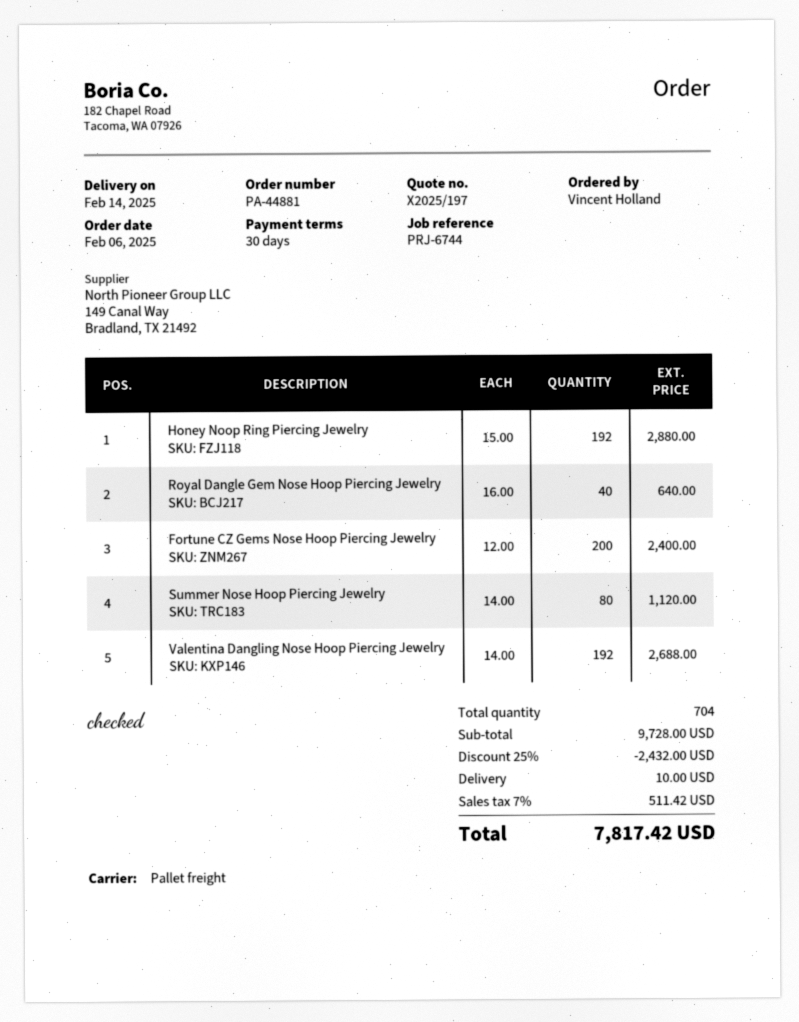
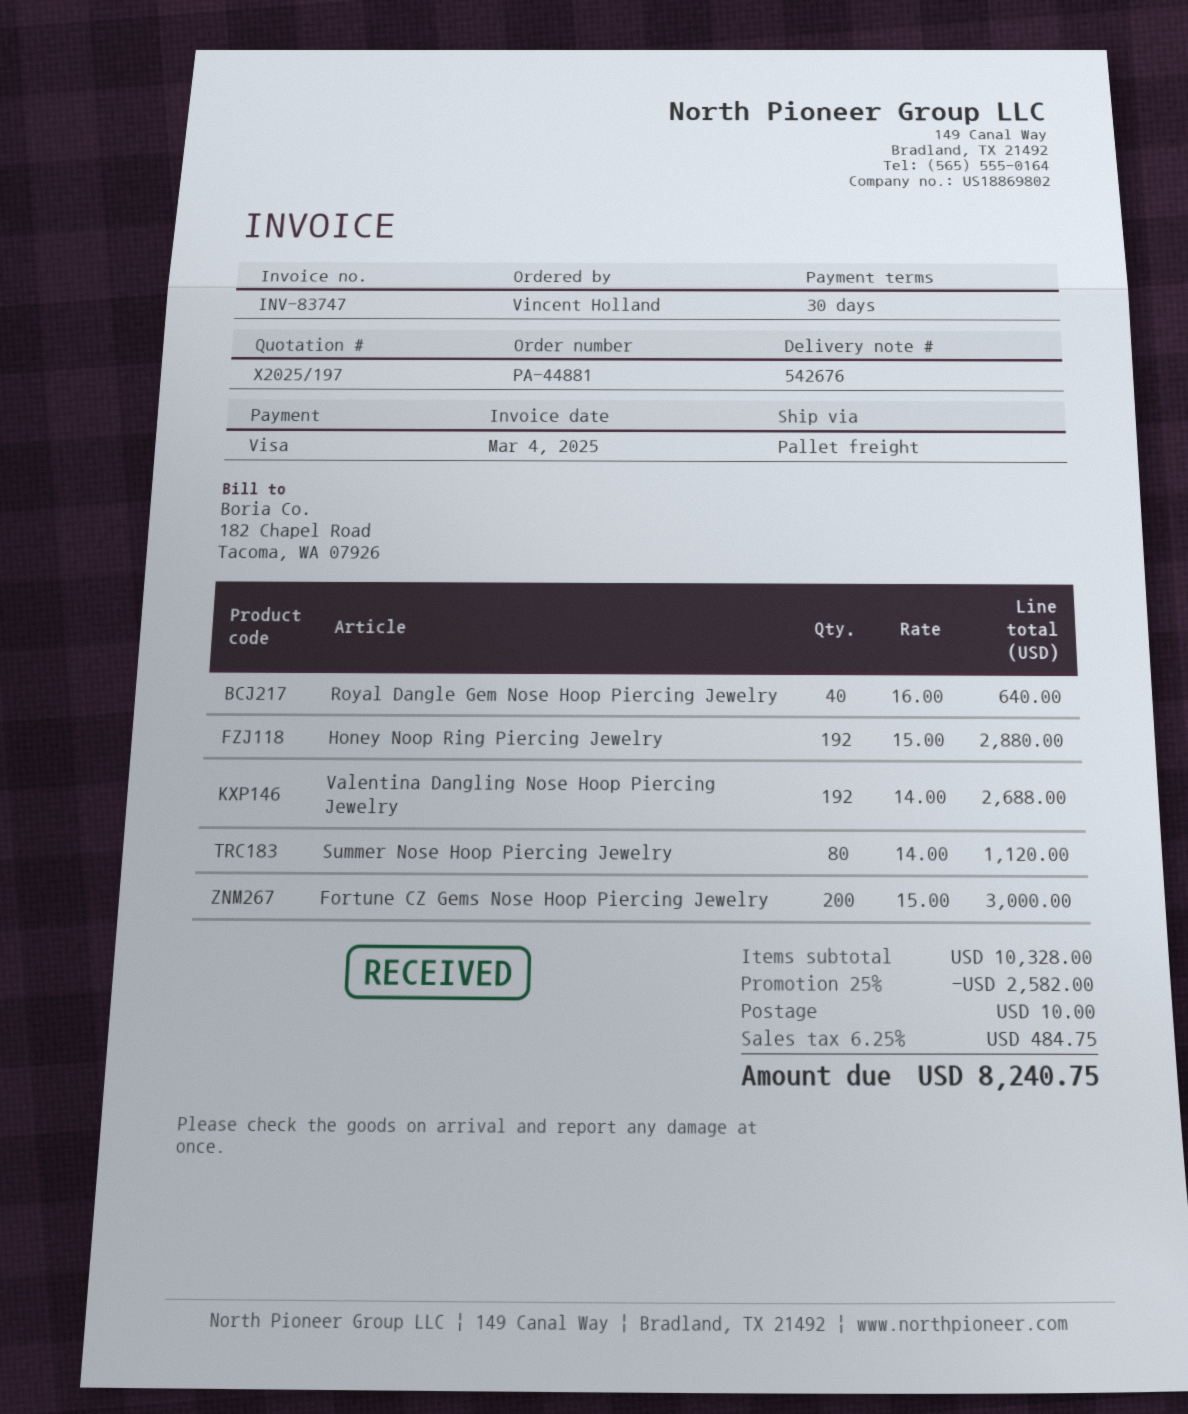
Fortune CZ Gems Nose Hoop Piercing Jewelry: 200 x 12.00 = 2400.00 -> 200 x 15.00 = 3000.00
subtotal: 9728.00 -> 10328.00
discount: 25% = 2432.00 -> 25% = 2582.00
tax: 7% = 511.42 -> 6.25% = 484.75
total: 7817.42 -> 8240.75

